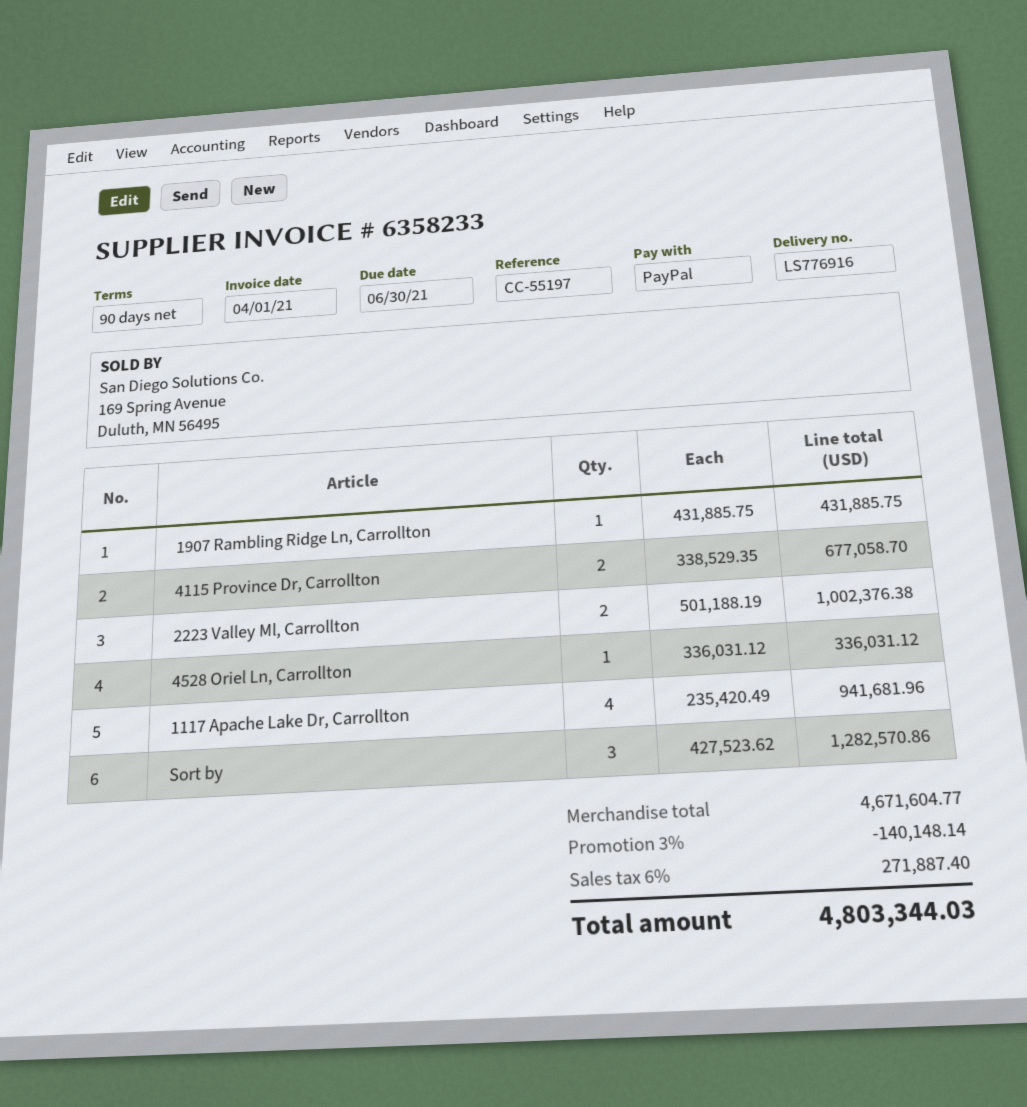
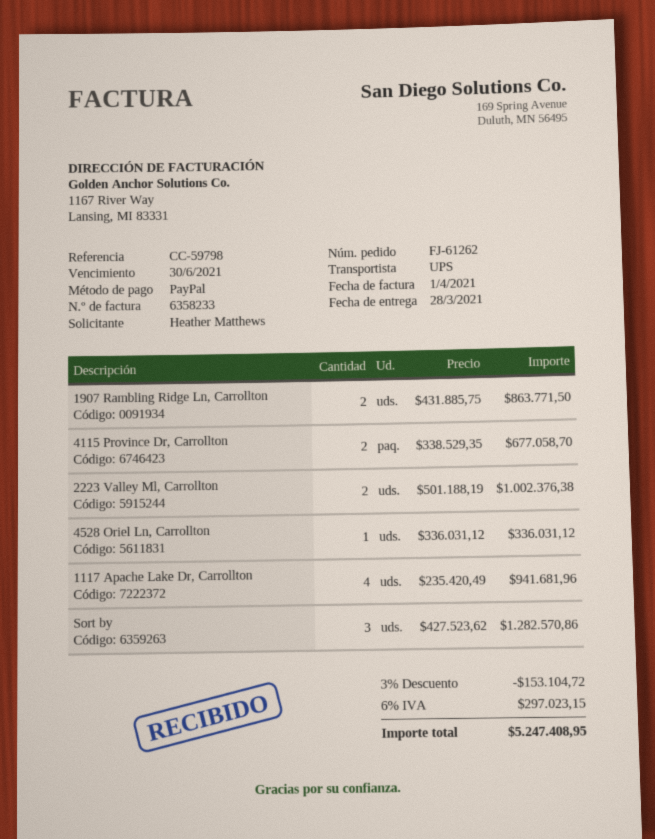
reference: CC-55197 -> CC-59798
1907 Rambling Ridge Ln, Carrollton: 1 x 431885.75 = 431885.75 -> 2 x 431885.75 = 863771.50
discount: 3% = 140148.14 -> 3% = 153104.72
tax: 6% = 271887.40 -> 6% = 297023.15
total: 4803344.03 -> 5247408.95

